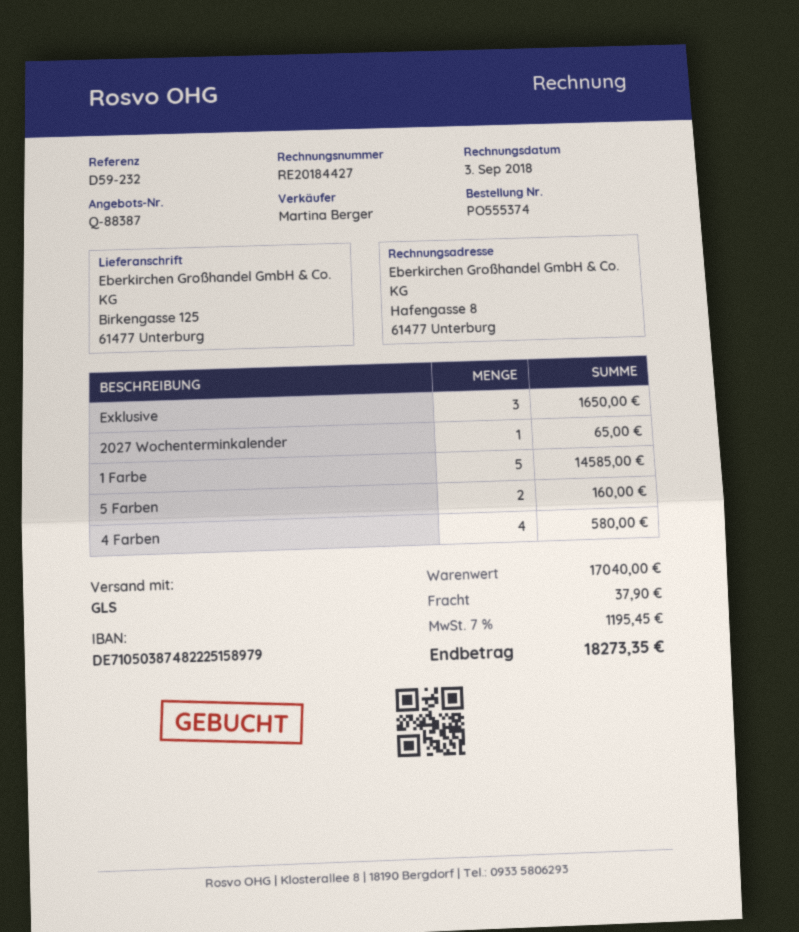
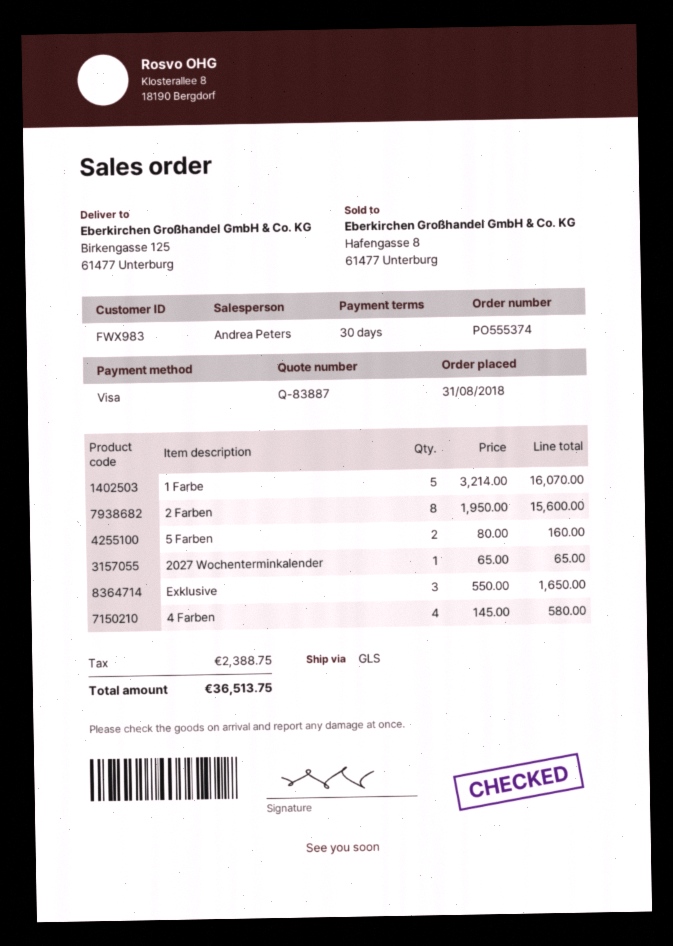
quote number: Q-88387 -> Q-83887
sales rep: Martina Berger -> Andrea Peters
1 Farbe: 5 for 14585.00 -> 5 for 16070.00
2 Farben: none -> 8 for 15600.00
shipping: 37.90 -> none
tax: 1195.45 -> 2388.75
total: 18273.35 -> 36513.75

